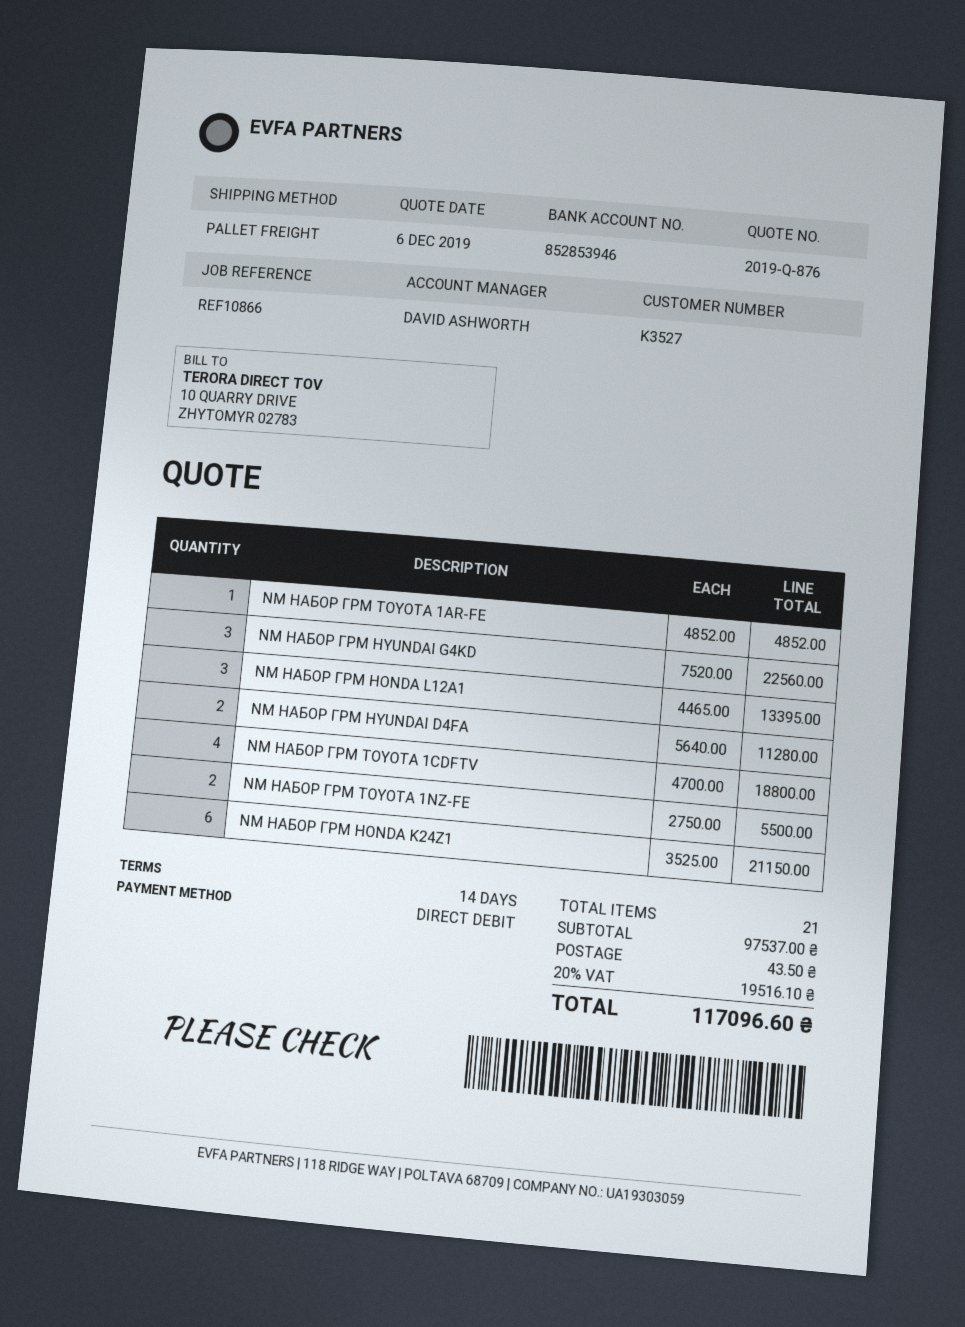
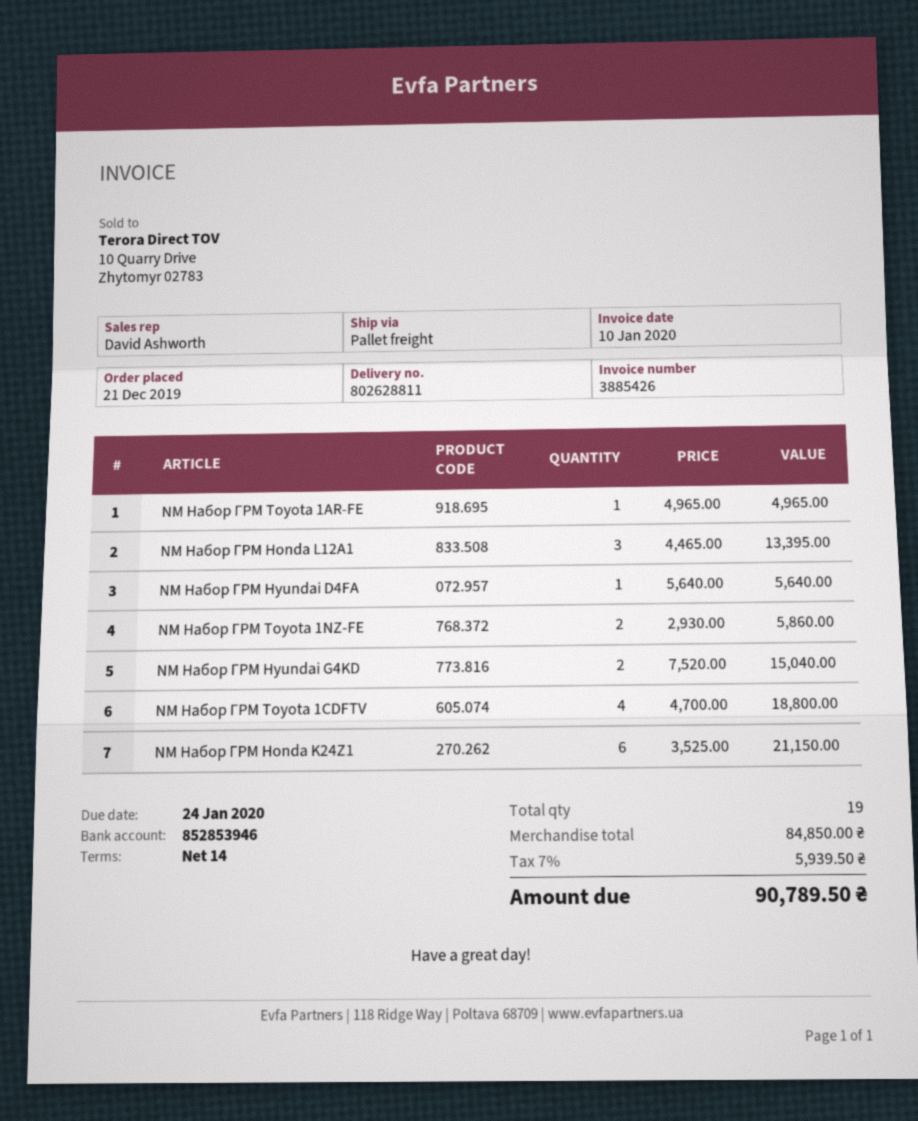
NM НАБОР ГРМ TOYOTA 1AR-FE: 1 x 4852.00 = 4852.00 -> 1 x 4965.00 = 4965.00
NM НАБОР ГРМ HYUNDAI G4KD: 3 x 7520.00 = 22560.00 -> 2 x 7520.00 = 15040.00
NM НАБОР ГРМ HYUNDAI D4FA: 2 x 5640.00 = 11280.00 -> 1 x 5640.00 = 5640.00
NM НАБОР ГРМ TOYOTA 1NZ-FE: 2 x 2750.00 = 5500.00 -> 2 x 2930.00 = 5860.00
total quantity: 21 -> 19
subtotal: 97537.00 -> 84850.00
shipping: 43.50 -> none
tax: 20% = 19516.10 -> 7% = 5939.50
total: 117096.60 -> 90789.50

